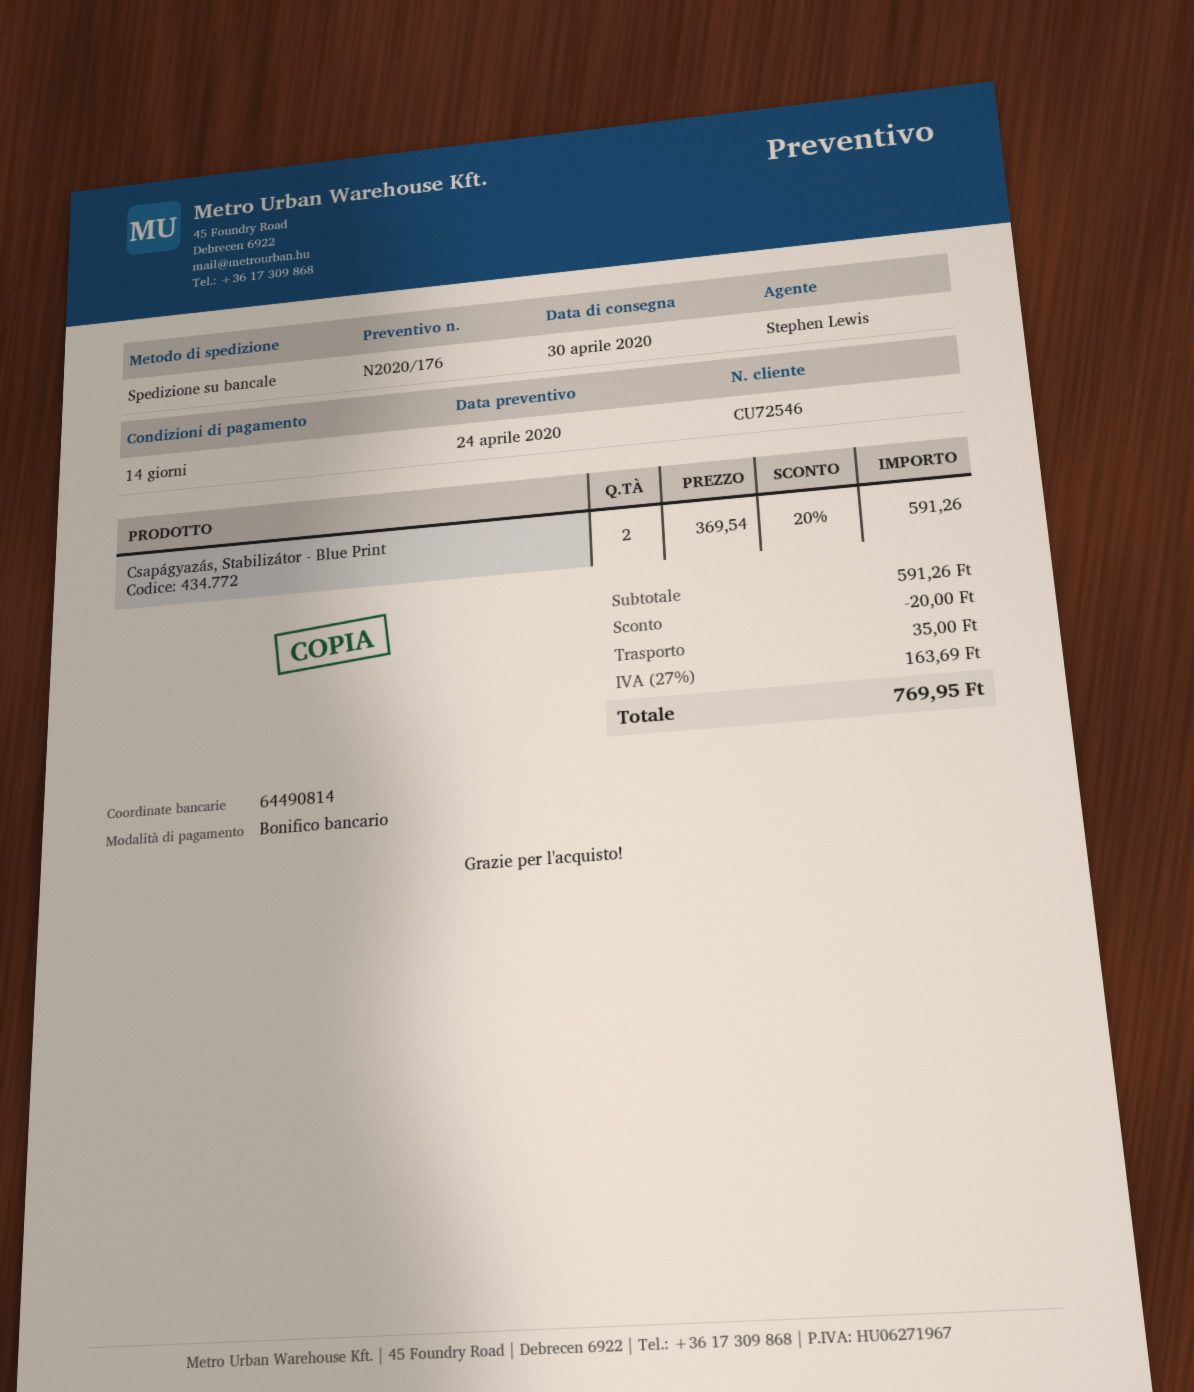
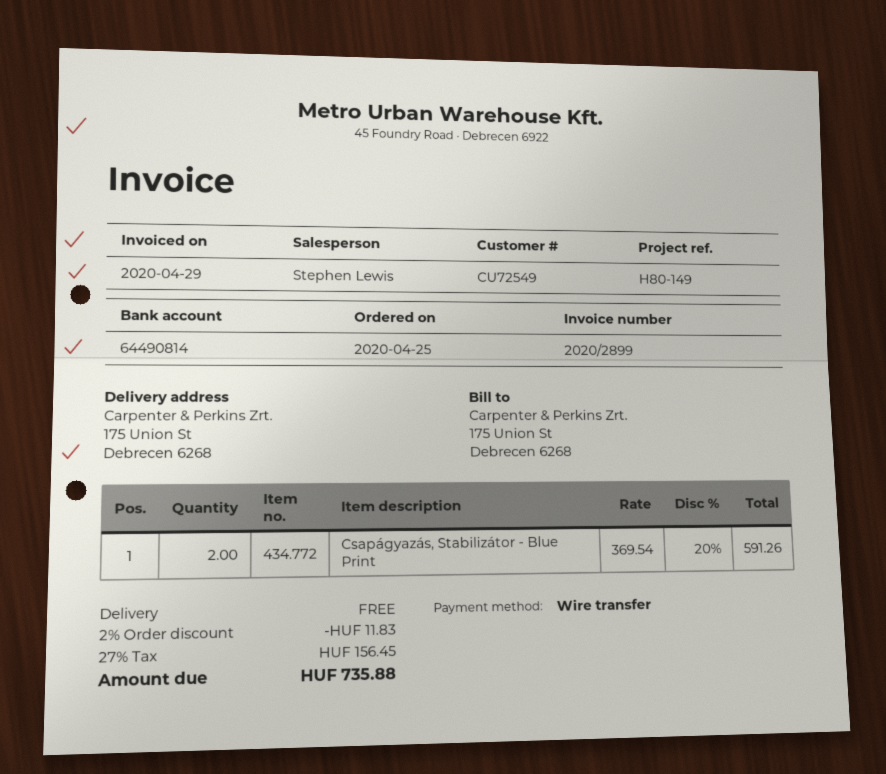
customer number: CU72546 -> CU72549
discount: 20.00 -> 11.83
shipping: 35.00 -> 0.00
tax: 27% = 163.69 -> 27% = 156.45
total: 769.95 -> 735.88

